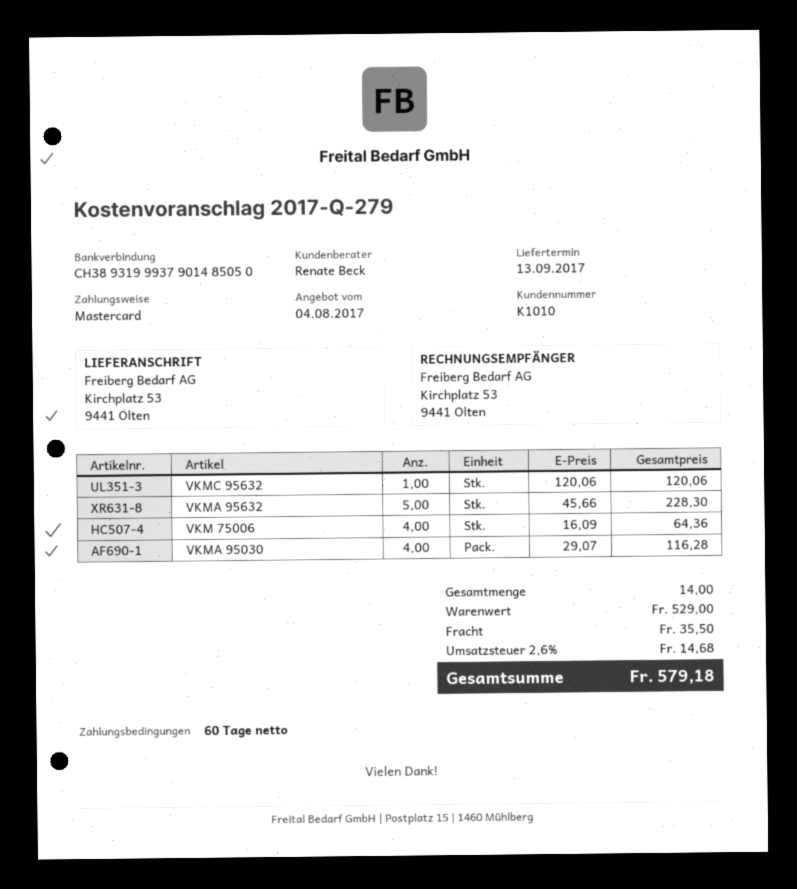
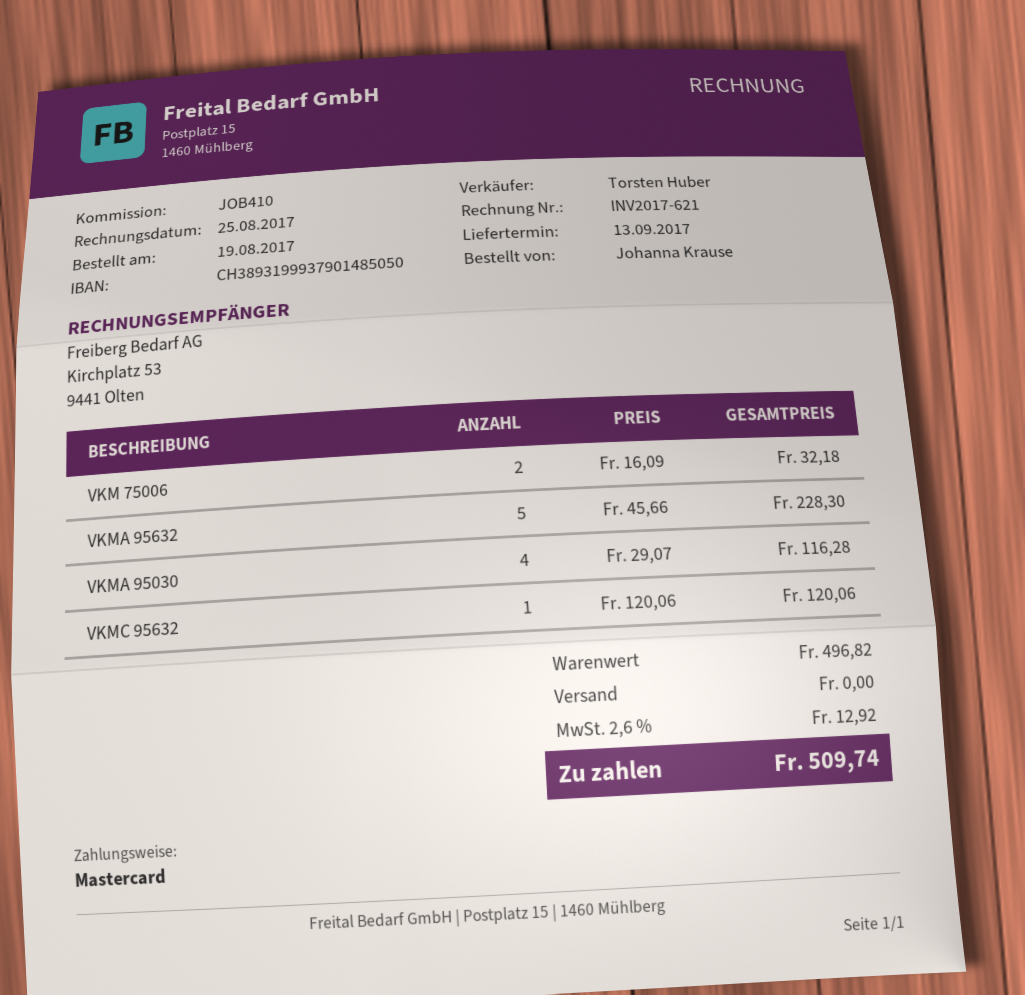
sales rep: Renate Beck -> Torsten Huber
VKM 75006: 4 x 16.09 = 64.36 -> 2 x 16.09 = 32.18
subtotal: 529.00 -> 496.82
shipping: 35.50 -> 0.00
tax: 2.6% = 14.68 -> 2.6% = 12.92
total: 579.18 -> 509.74

